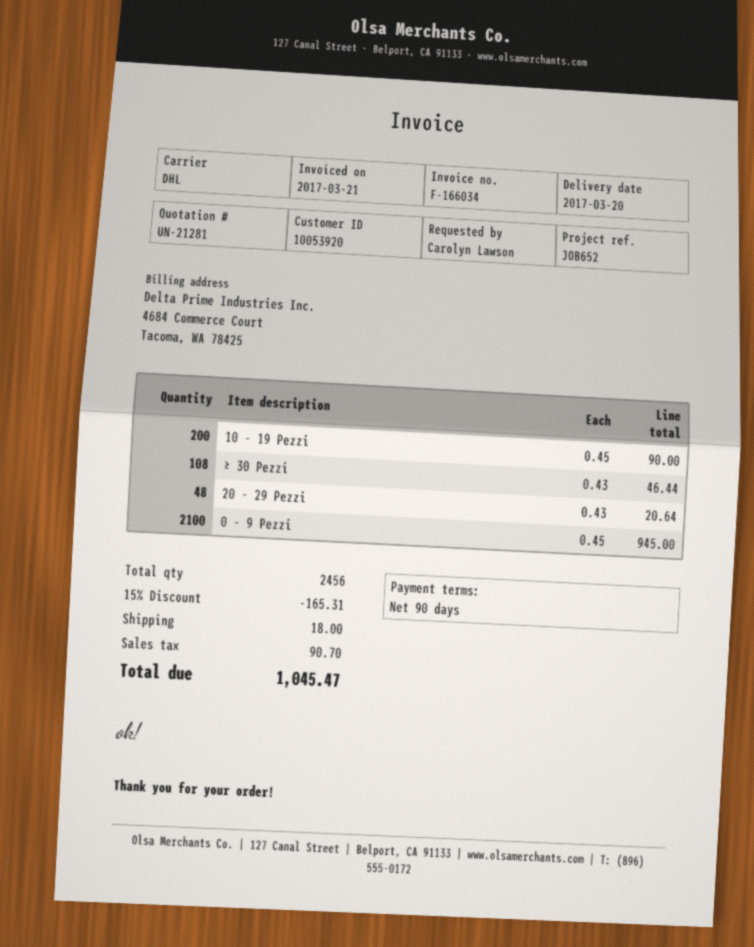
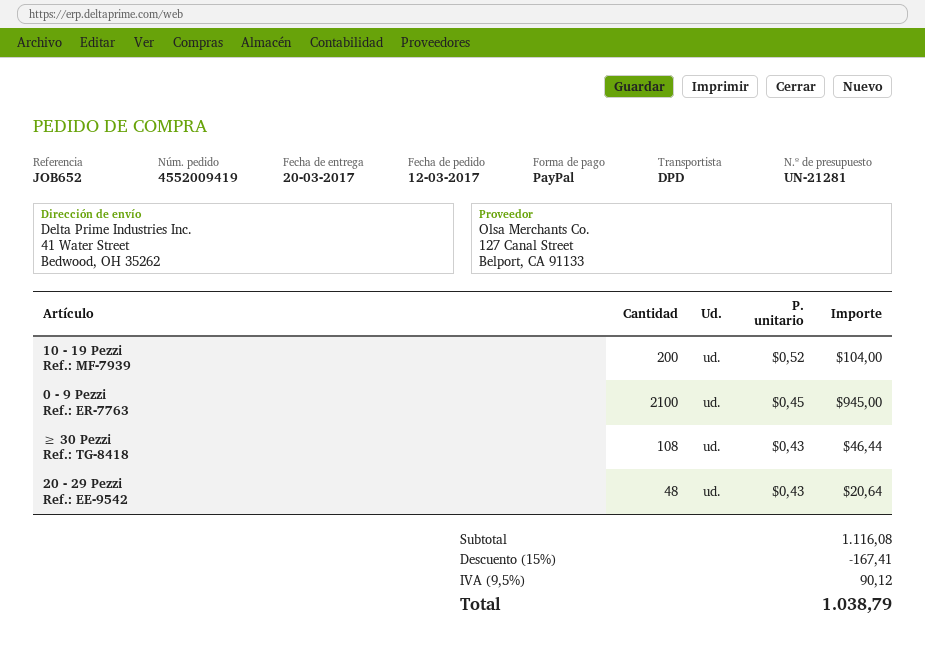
shipping method: DHL -> DPD
10 - 19 Pezzi: 200 x 0.45 = 90.00 -> 200 x 0.52 = 104.00
discount: 15% = 165.31 -> 15% = 167.41
shipping: 18.00 -> none
tax: 90.70 -> 90.12
total: 1045.47 -> 1038.79

